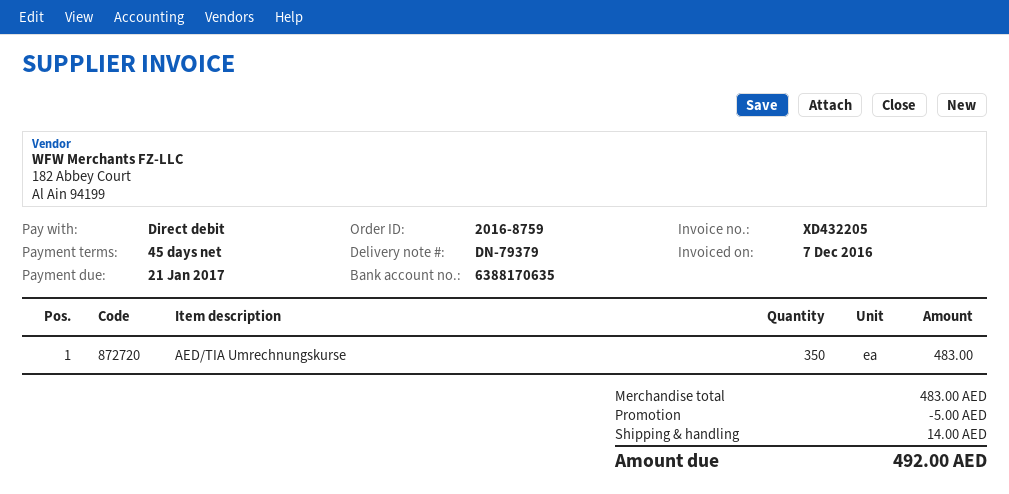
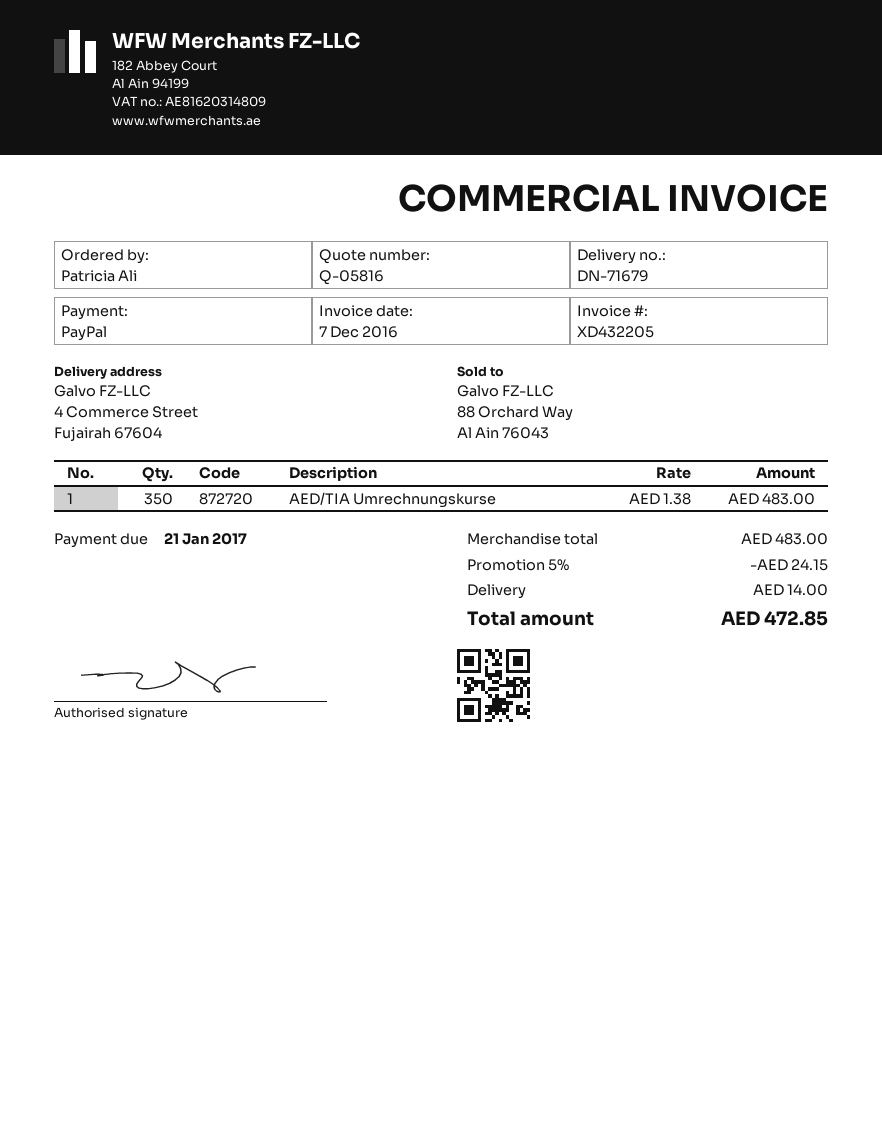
delivery note number: DN-79379 -> DN-71679
payment method: direct debit -> PayPal
discount: 5.00 -> 24.15
total: 492.00 -> 472.85

